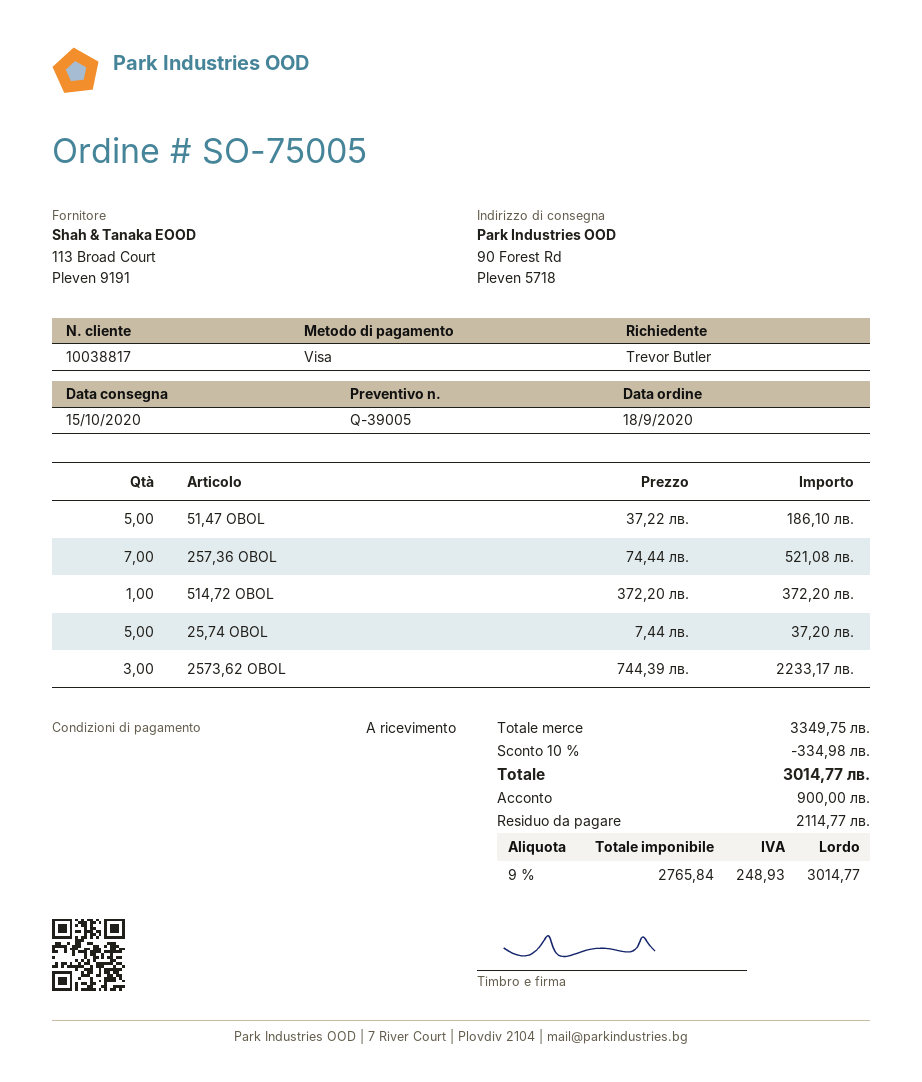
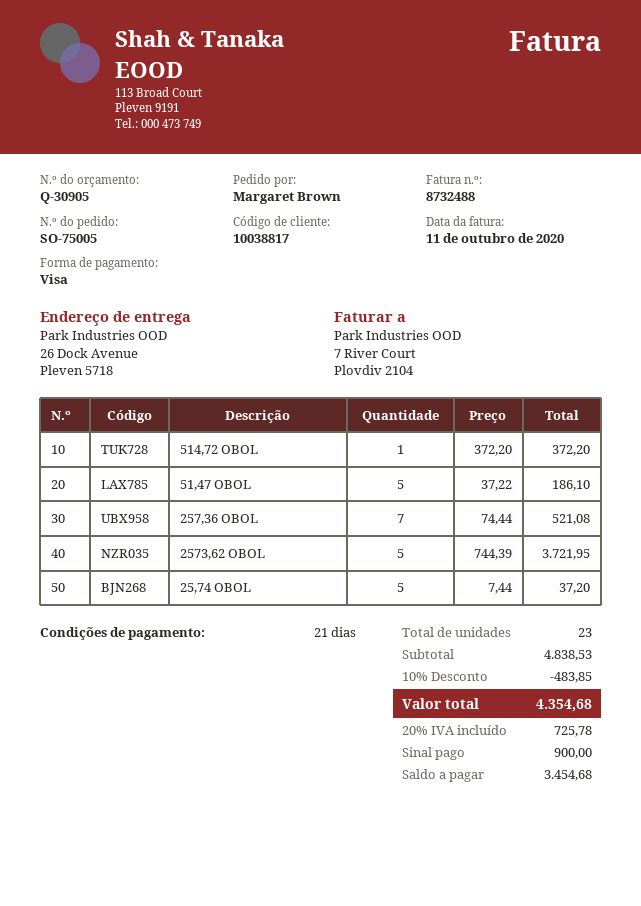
quote number: Q-39005 -> Q-30905
payment terms: on receipt -> 21 days
ordered by: Trevor Butler -> Margaret Brown
ship to: 90 Forest Rd, Pleven 5718 -> 26 Dock Avenue, Pleven 5718
2573,62 OBOL: 3 x 744.39 = 2233.17 -> 5 x 744.39 = 3721.95
subtotal: 3349.75 -> 4838.53
discount: 10% = 334.98 -> 10% = 483.85
tax: 9% = 248.93 -> 20% = 725.78
total: 3014.77 -> 4354.68
balance: 2114.77 -> 3454.68

